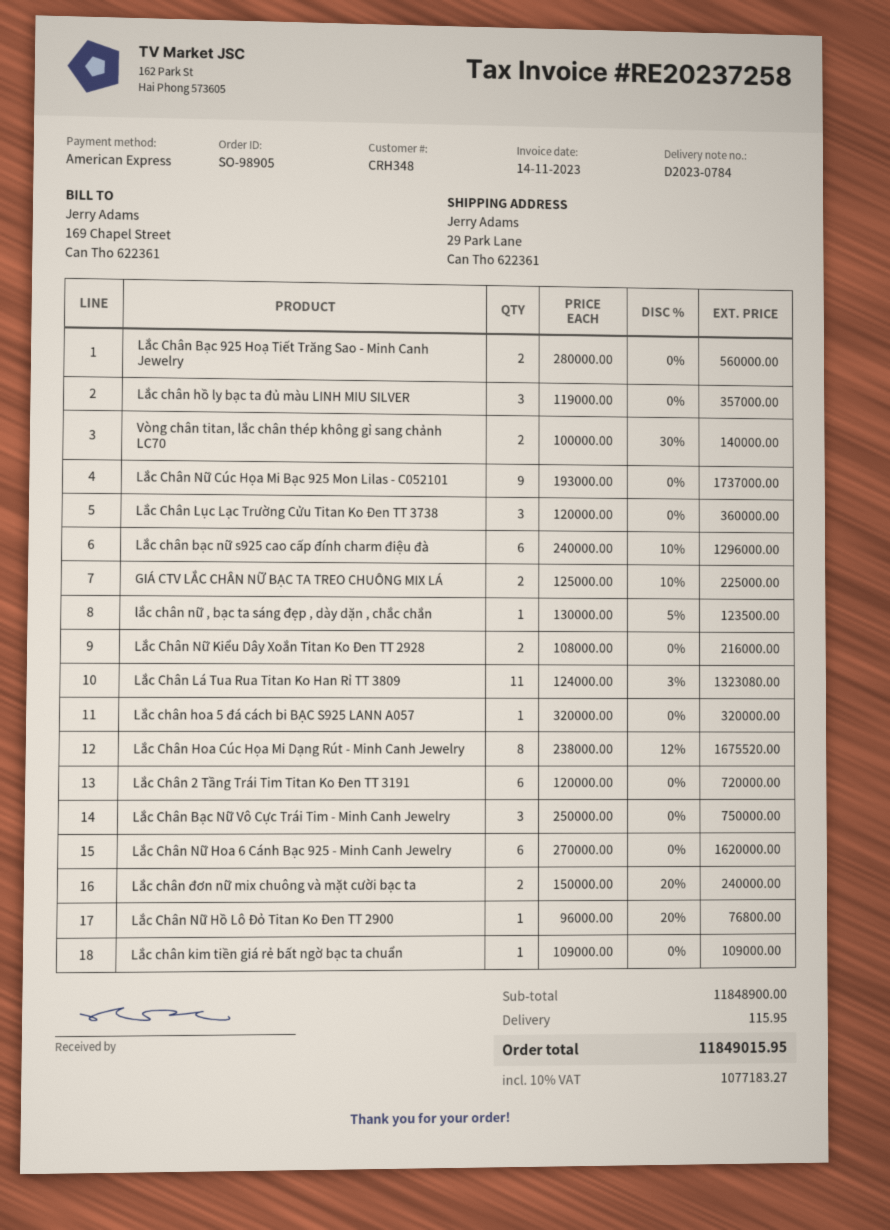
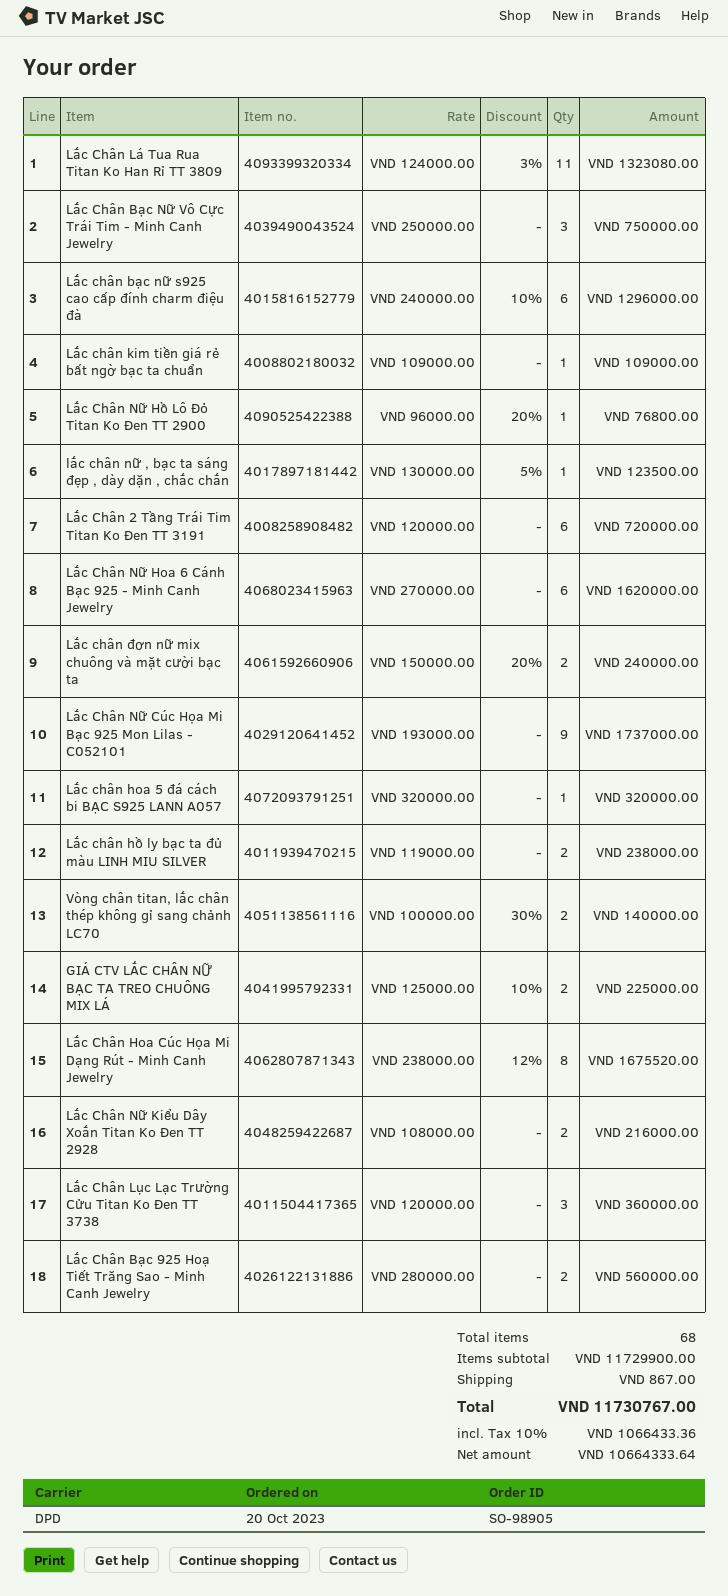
Lắc chân hồ ly bạc ta đủ màu LINH MIU SILVER: 3 x 119000.00 = 357000.00 -> 2 x 119000.00 = 238000.00
subtotal: 11848900.00 -> 11729900.00
shipping: 115.95 -> 867.00
tax: 10% = 1077183.27 -> 10% = 1066433.36
total: 11849015.95 -> 11730767.00

